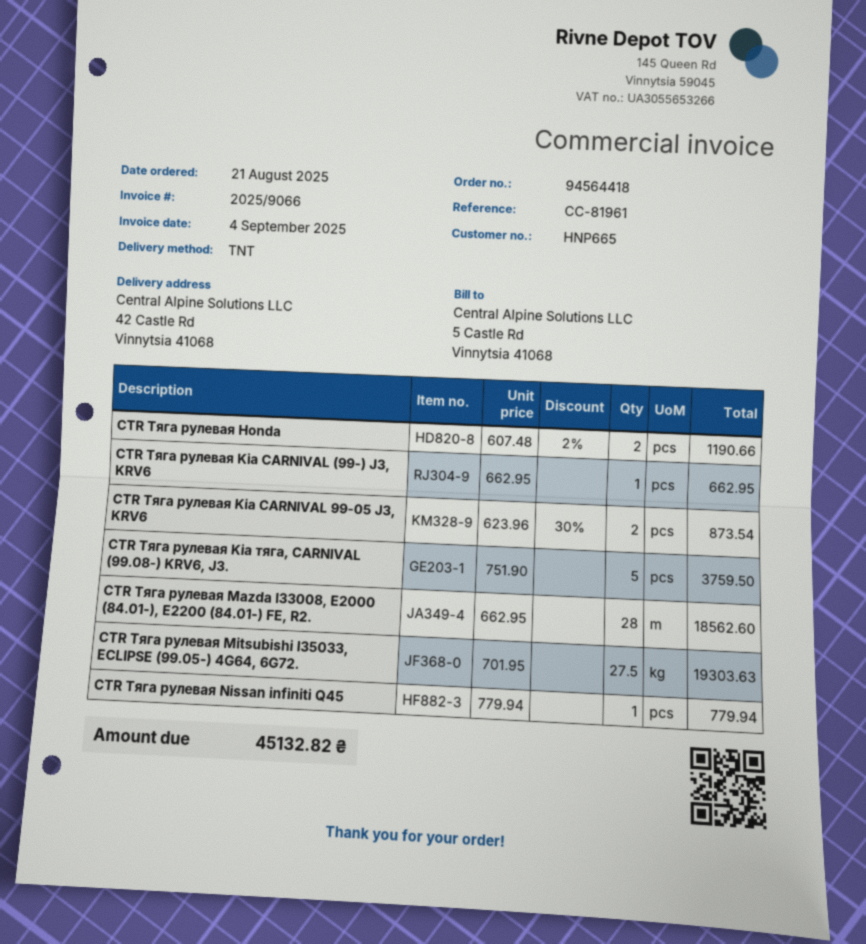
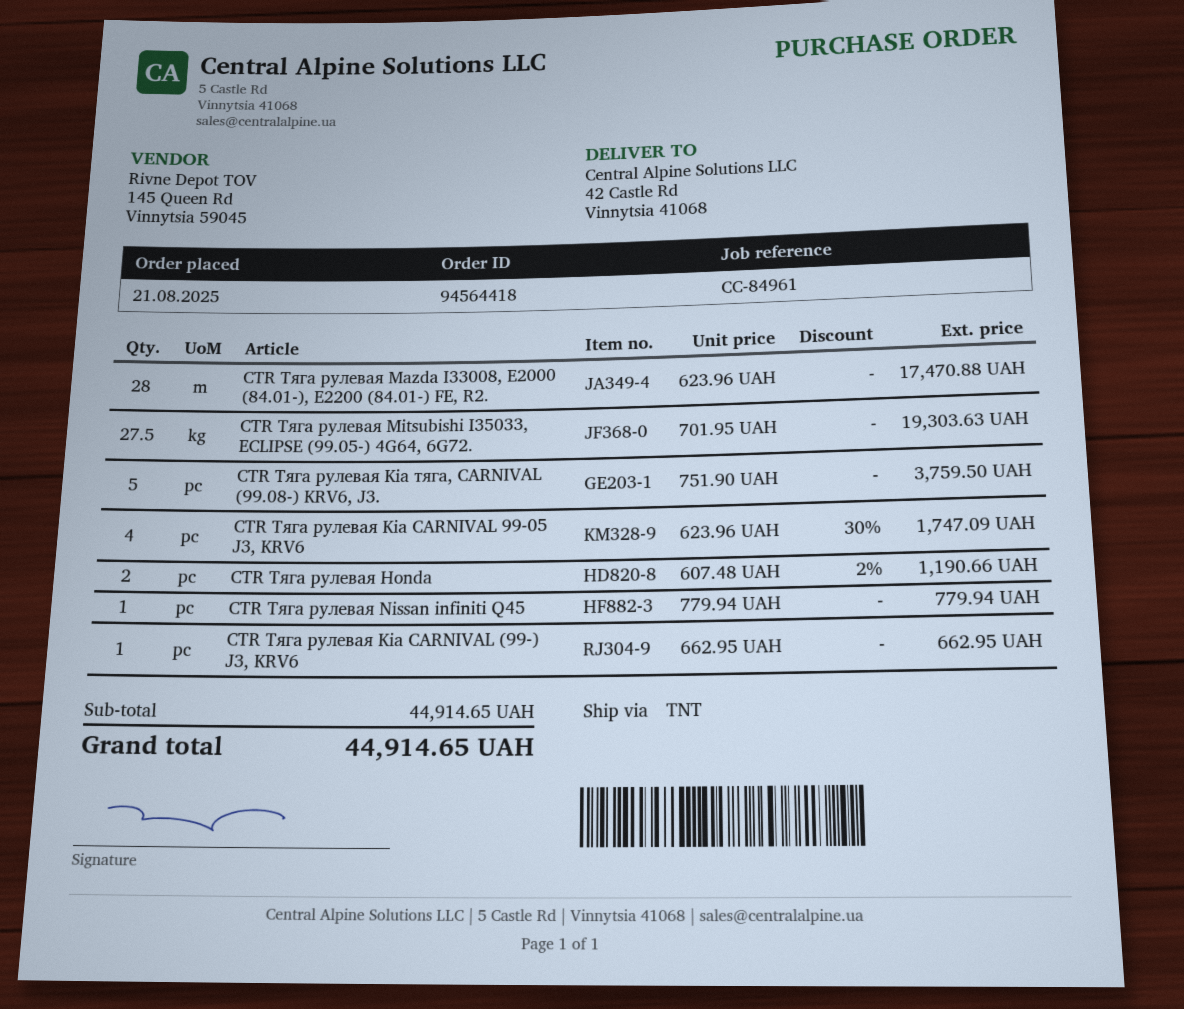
reference: CC-81961 -> CC-84961
CTR Тяга рулевая Kia CARNIVAL 99-05 J3, KRV6: 2 x 623.96 - 30% = 873.54 -> 4 x 623.96 - 30% = 1747.09
CTR Тяга рулевая Mazda I33008, E2000 (84.01-), E2200 (84.01-) FE, R2.: 28 x 662.95 = 18562.60 -> 28 x 623.96 = 17470.88
total: 45132.82 -> 44914.65

